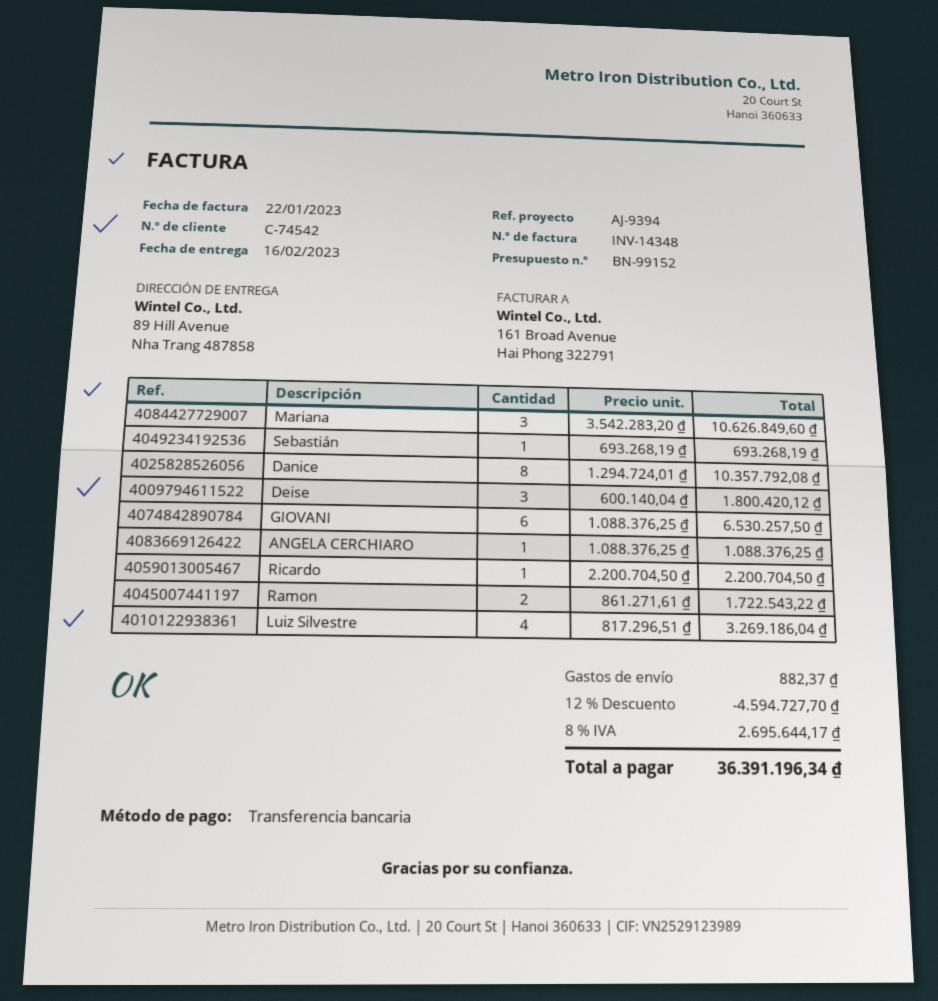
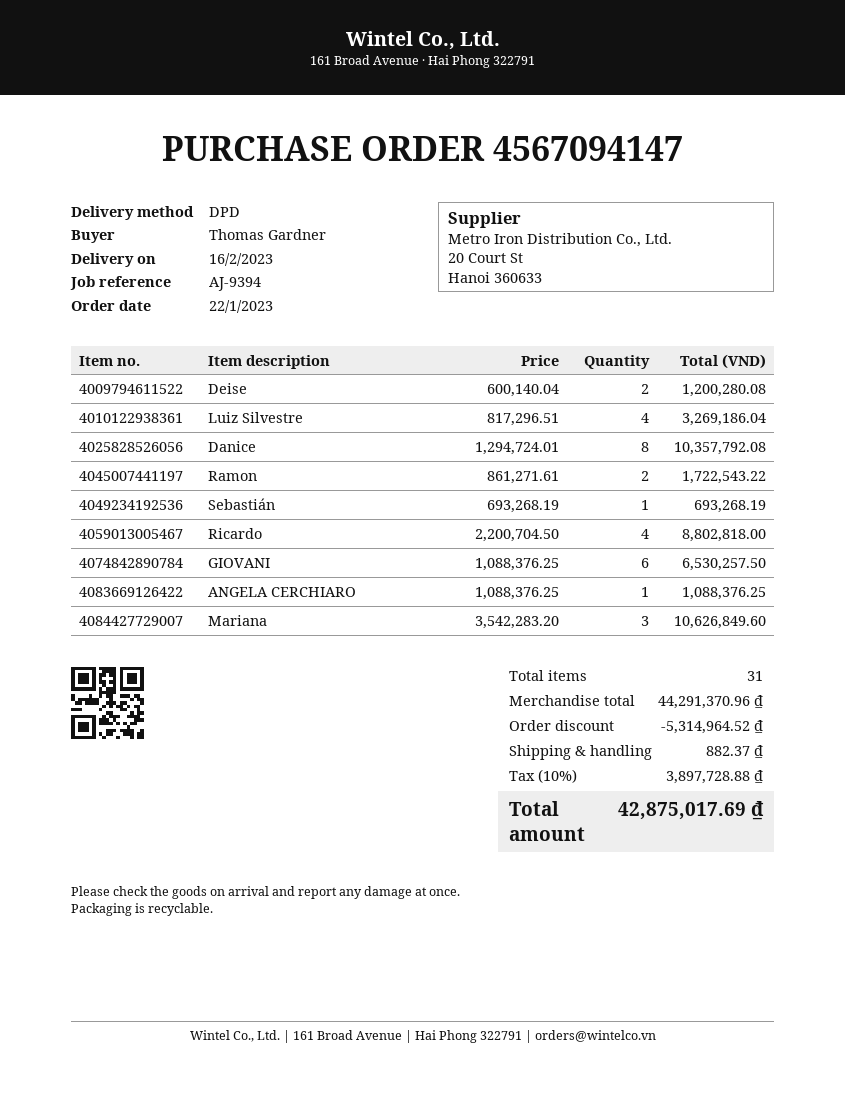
Deise: 3 x 600140.04 = 1800420.12 -> 2 x 600140.04 = 1200280.08
Ricardo: 1 x 2200704.50 = 2200704.50 -> 4 x 2200704.50 = 8802818.00
discount: 4594727.70 -> 5314964.52
tax: 8% = 2695644.17 -> 10% = 3897728.88
total: 36391196.34 -> 42875017.69

